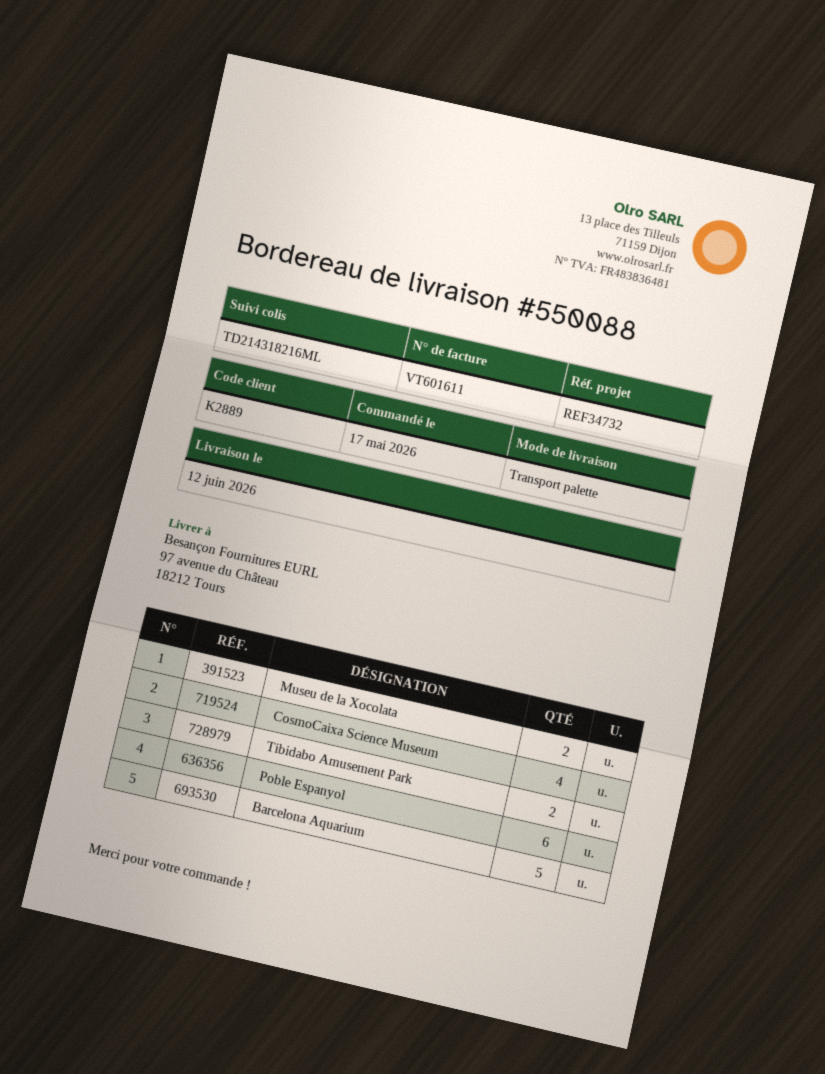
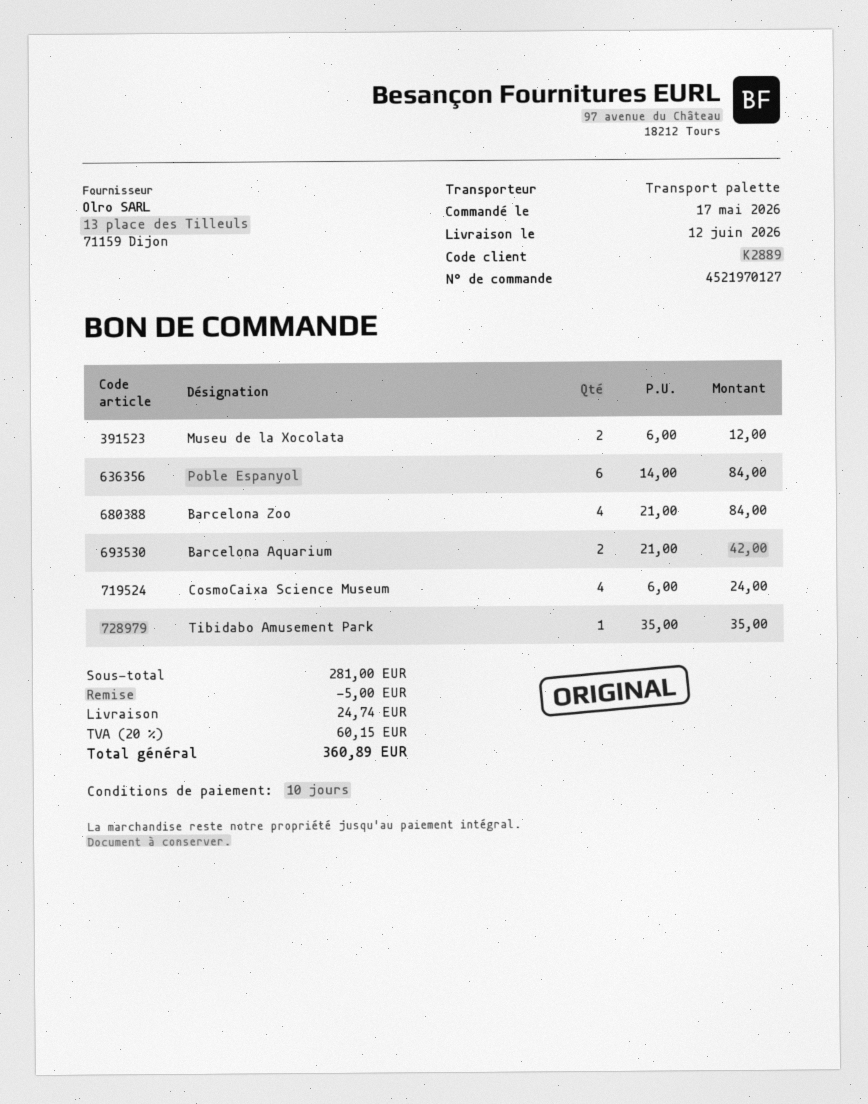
Tibidabo Amusement Park: 2 -> 1
Barcelona Aquarium: 5 -> 2
Barcelona Zoo: none -> 4

